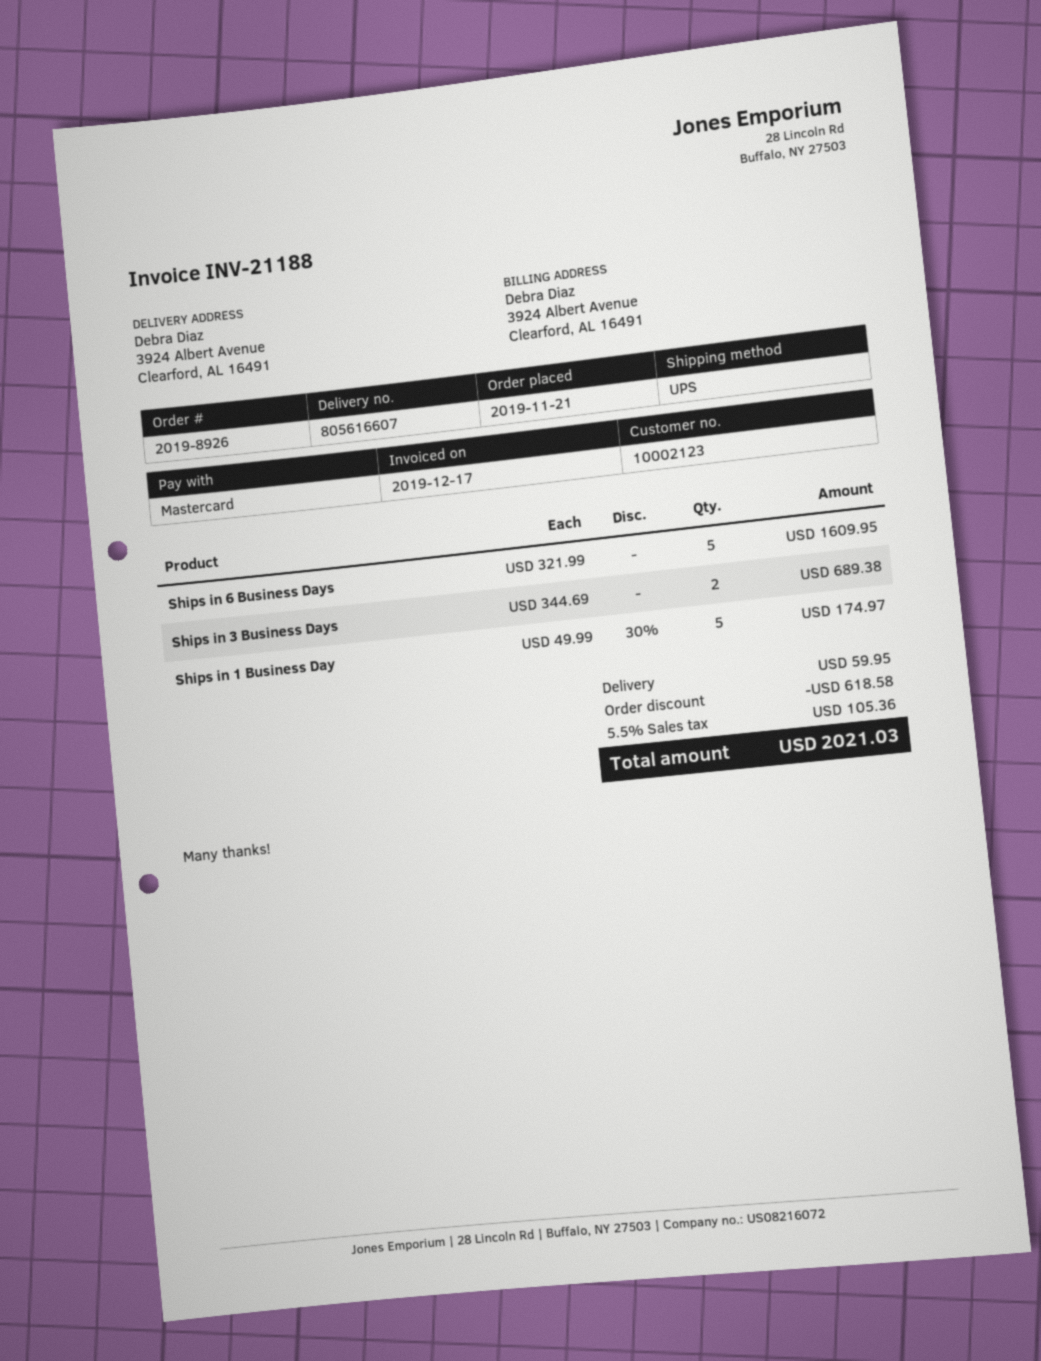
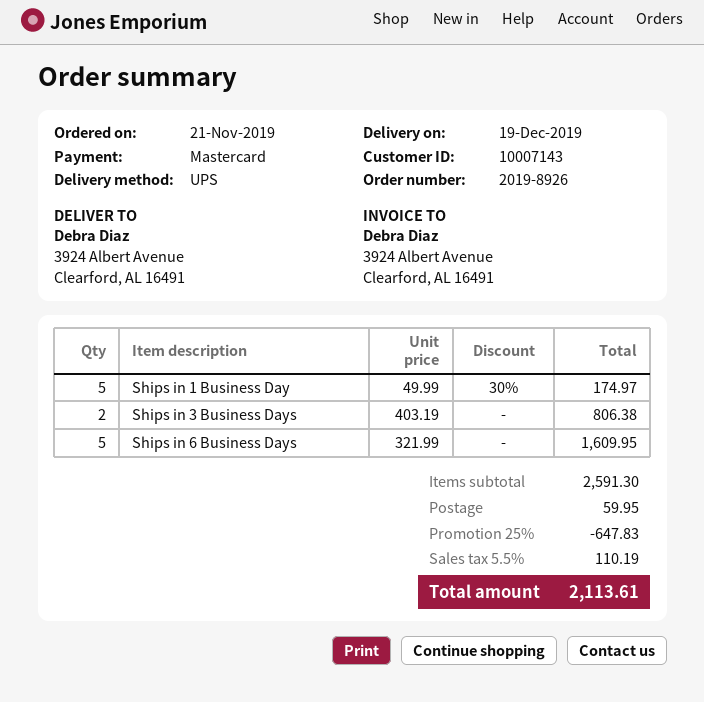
customer number: 10002123 -> 10007143
Ships in 3 Business Days: 2 x 344.69 = 689.38 -> 2 x 403.19 = 806.38
discount: 618.58 -> 647.83
tax: 5.5% = 105.36 -> 5.5% = 110.19
total: 2021.03 -> 2113.61

